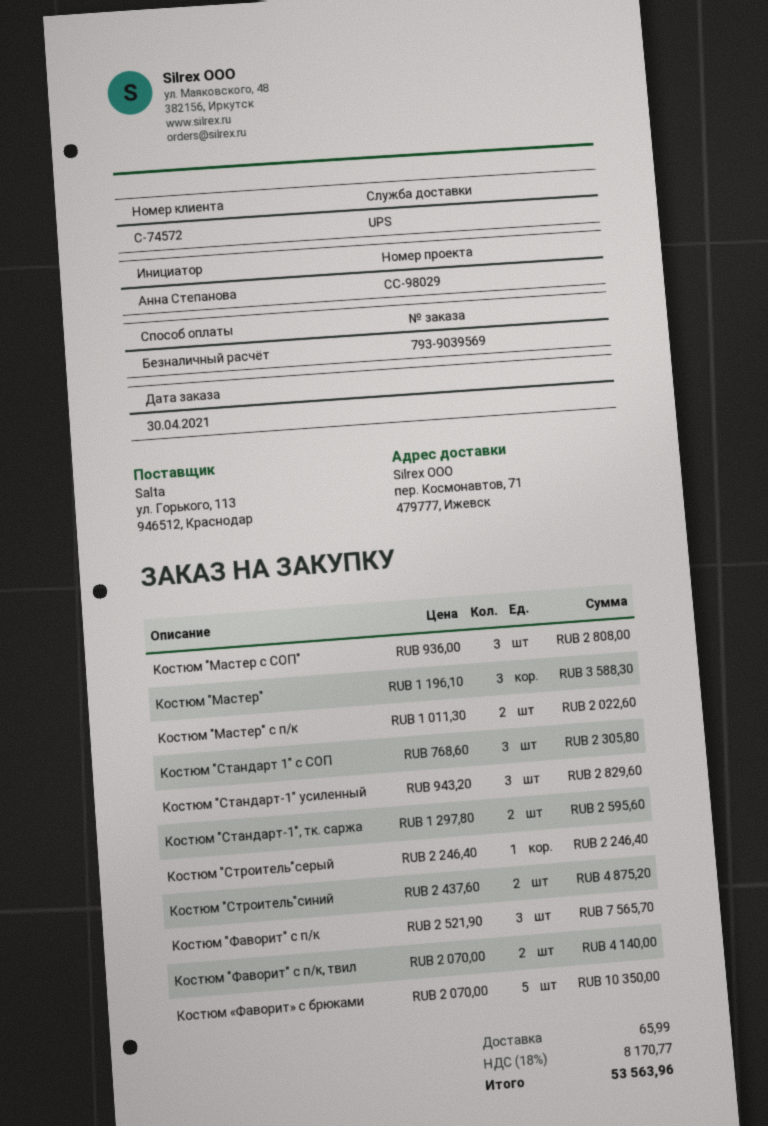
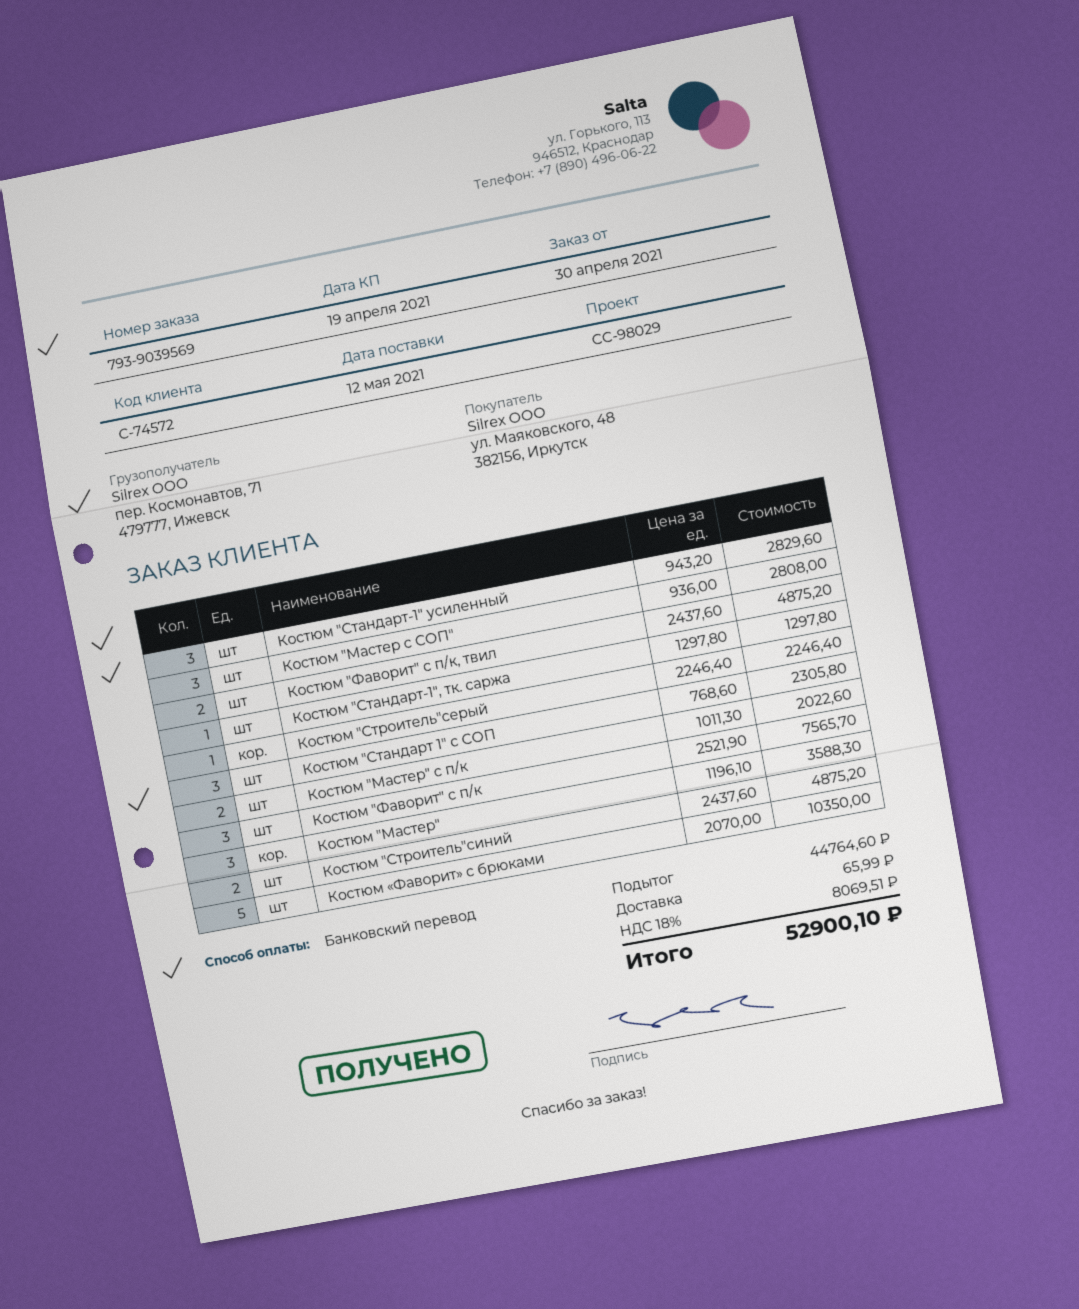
Костюм "Стандарт-1", тк. саржа: 2 x 1297.80 = 2595.60 -> 1 x 1297.80 = 1297.80
Костюм "Фаворит" с п/к, твил: 2 x 2070.00 = 4140.00 -> 2 x 2437.60 = 4875.20
tax: 18% = 8170.77 -> 18% = 8069.51
total: 53563.96 -> 52900.10

